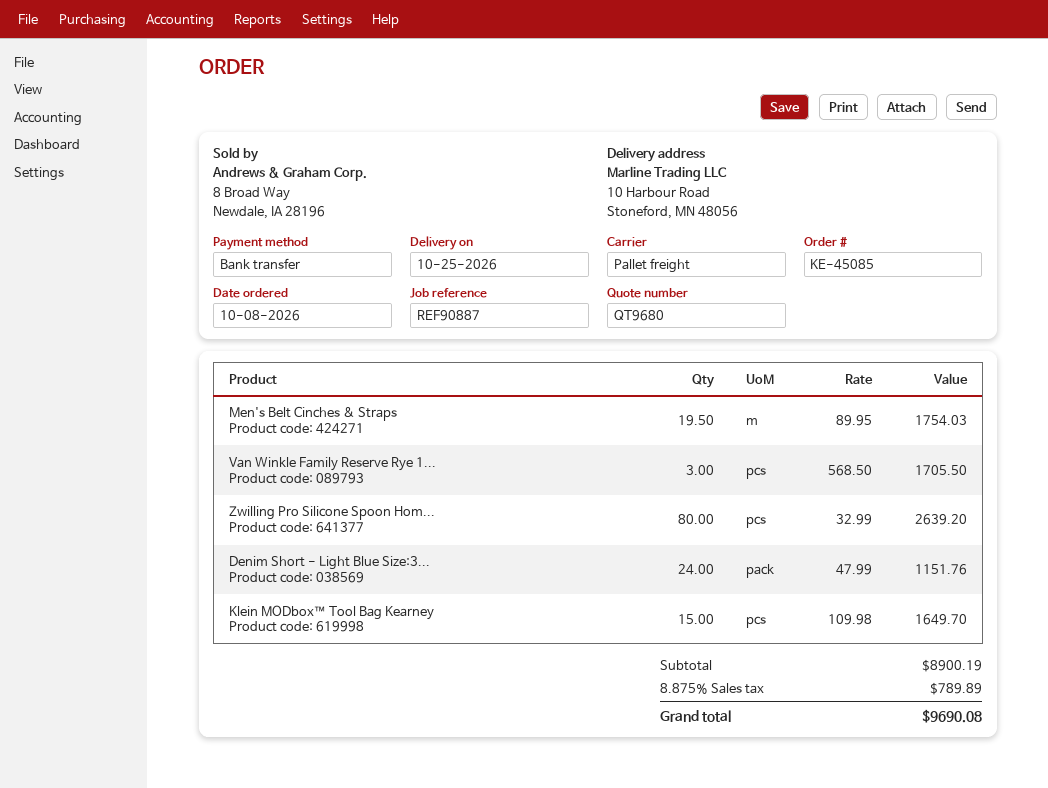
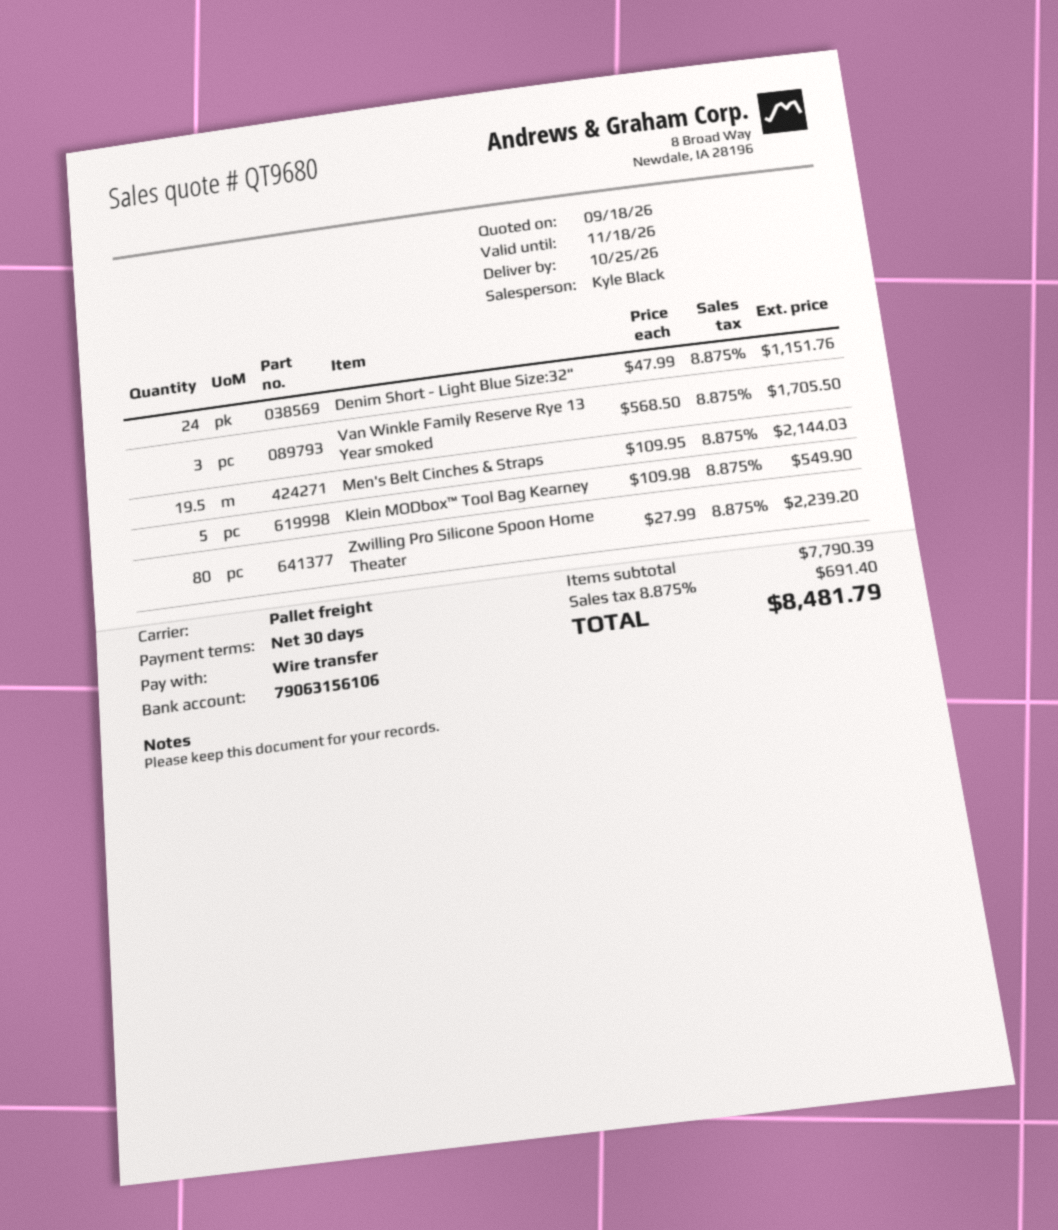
Men's Belt Cinches & Straps: 19.5 x 89.95 = 1754.03 -> 19.5 x 109.95 = 2144.03
Zwilling Pro Silicone Spoon Hom...: 80 x 32.99 = 2639.20 -> 80 x 27.99 = 2239.20
Klein MODbox™ Tool Bag Kearney: 15 x 109.98 = 1649.70 -> 5 x 109.98 = 549.90
subtotal: 8900.19 -> 7790.39
tax: 8.875% = 789.89 -> 8.875% = 691.40
total: 9690.08 -> 8481.79

